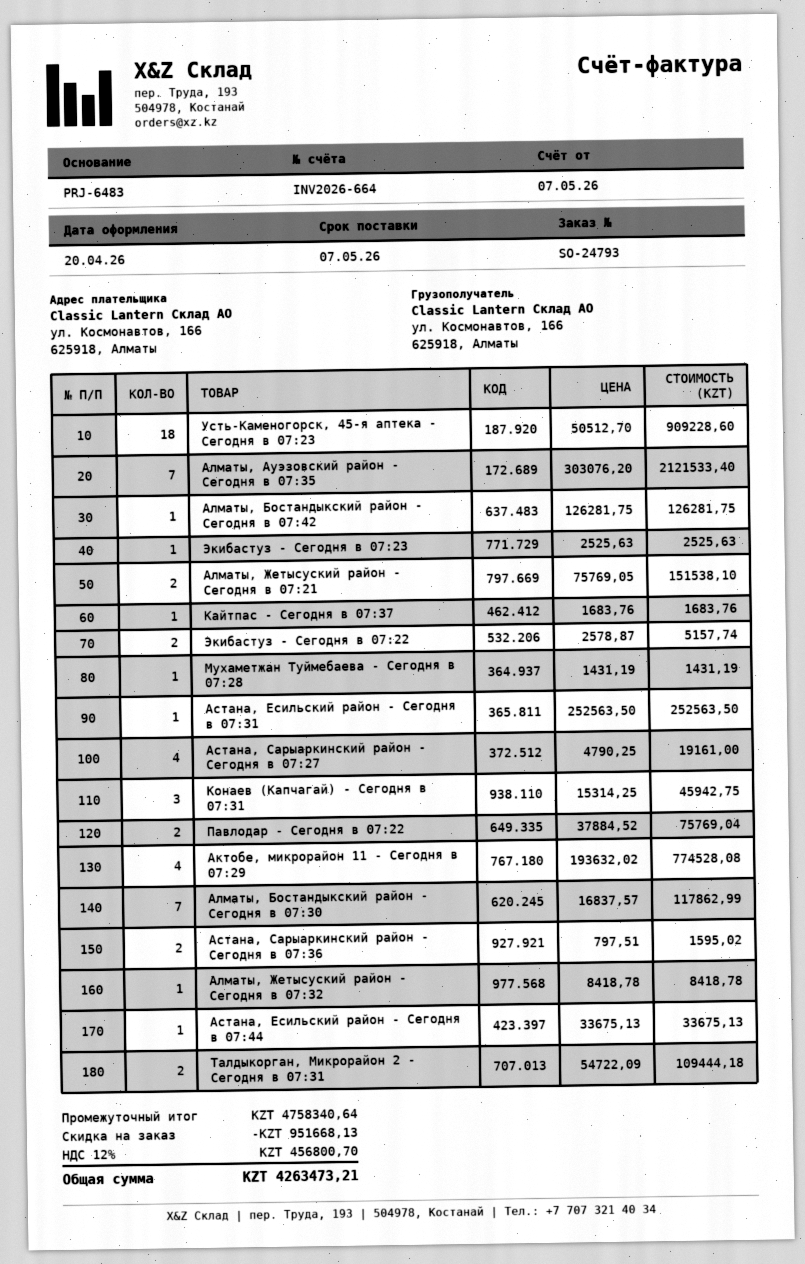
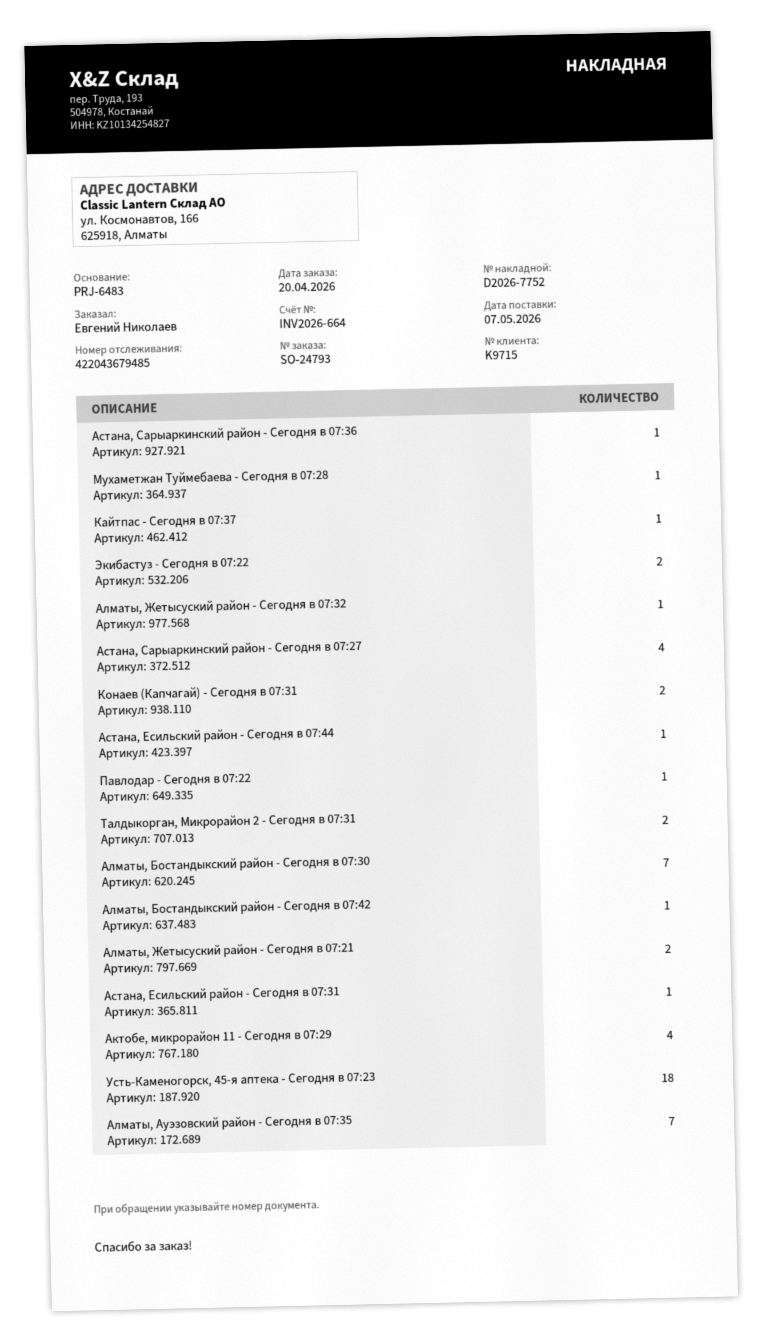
Экибастуз - Сегодня в 07:23: 1 -> none
Конаев (Капчагай) - Сегодня в 07:31: 3 -> 2
Павлодар - Сегодня в 07:22: 2 -> 1
Астана, Сарыаркинский район - Сегодня в 07:36: 2 -> 1

